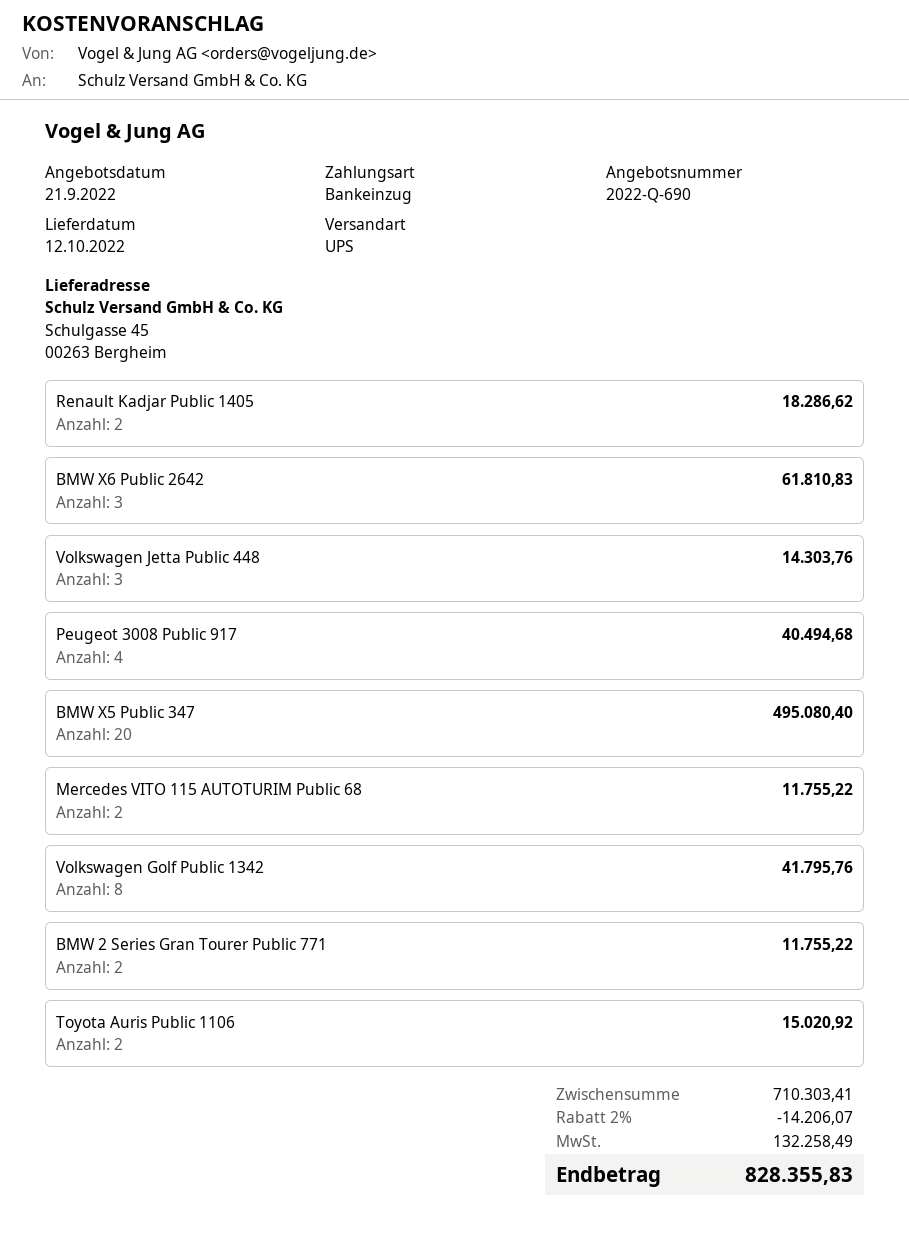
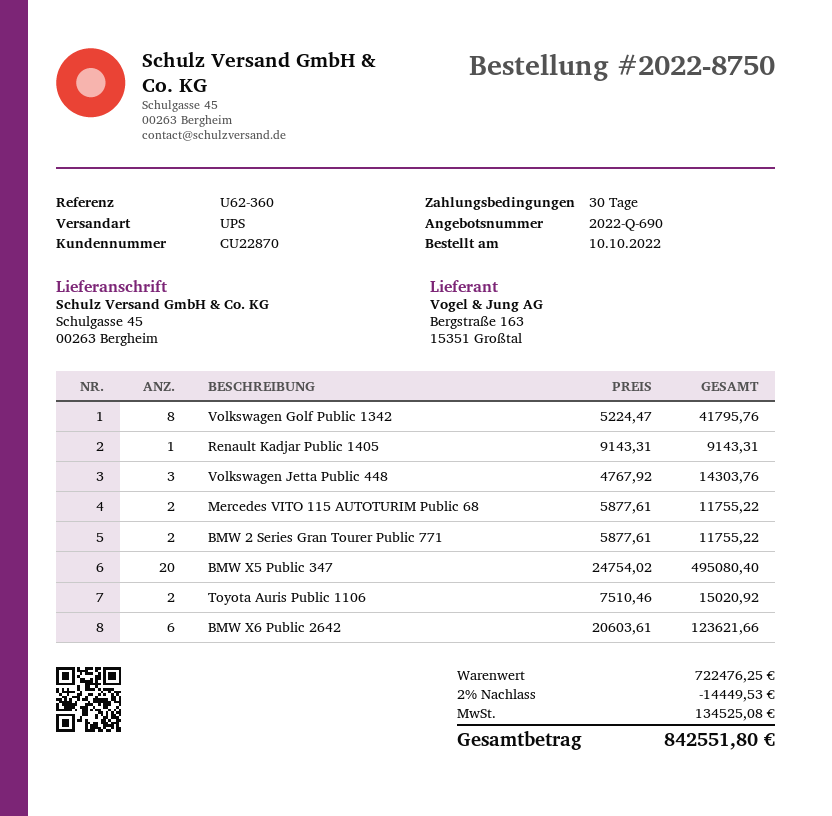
Renault Kadjar Public 1405: 2 for 18286.62 -> 1 for 9143.31
BMW X6 Public 2642: 3 for 61810.83 -> 6 for 123621.66
Peugeot 3008 Public 917: 4 for 40494.68 -> none
subtotal: 710303.41 -> 722476.25
discount: 2% = 14206.07 -> 2% = 14449.53
tax: 132258.49 -> 134525.08
total: 828355.83 -> 842551.80

